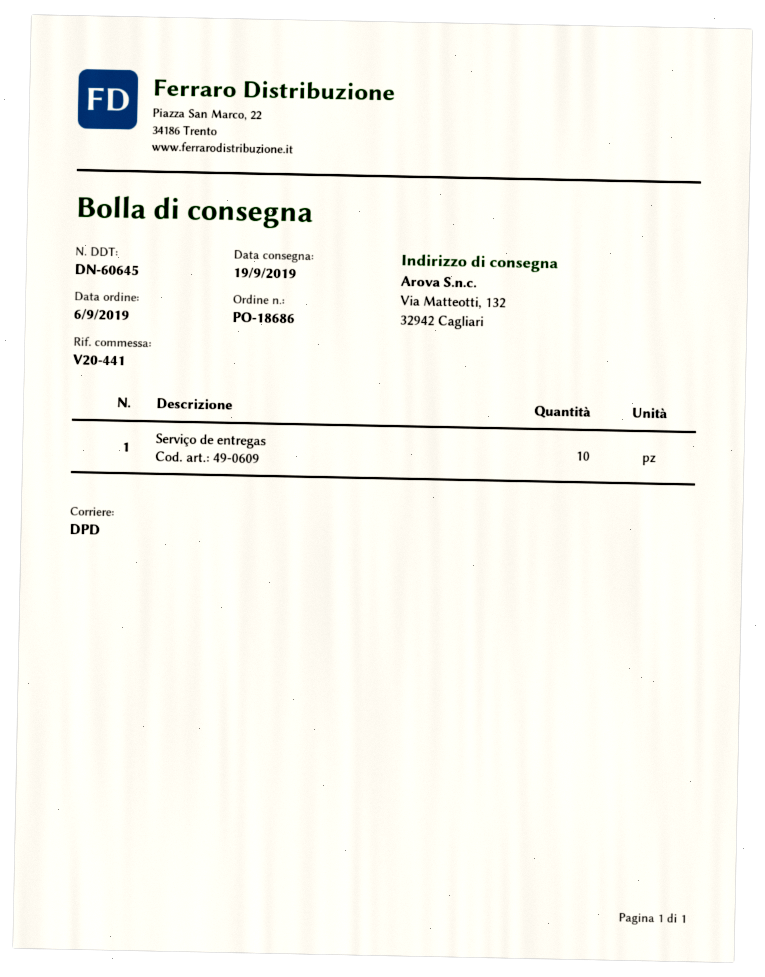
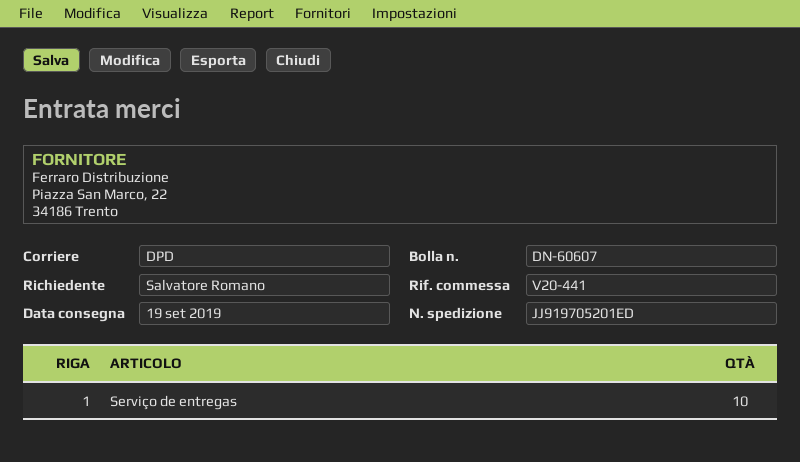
delivery note number: DN-60645 -> DN-60607

